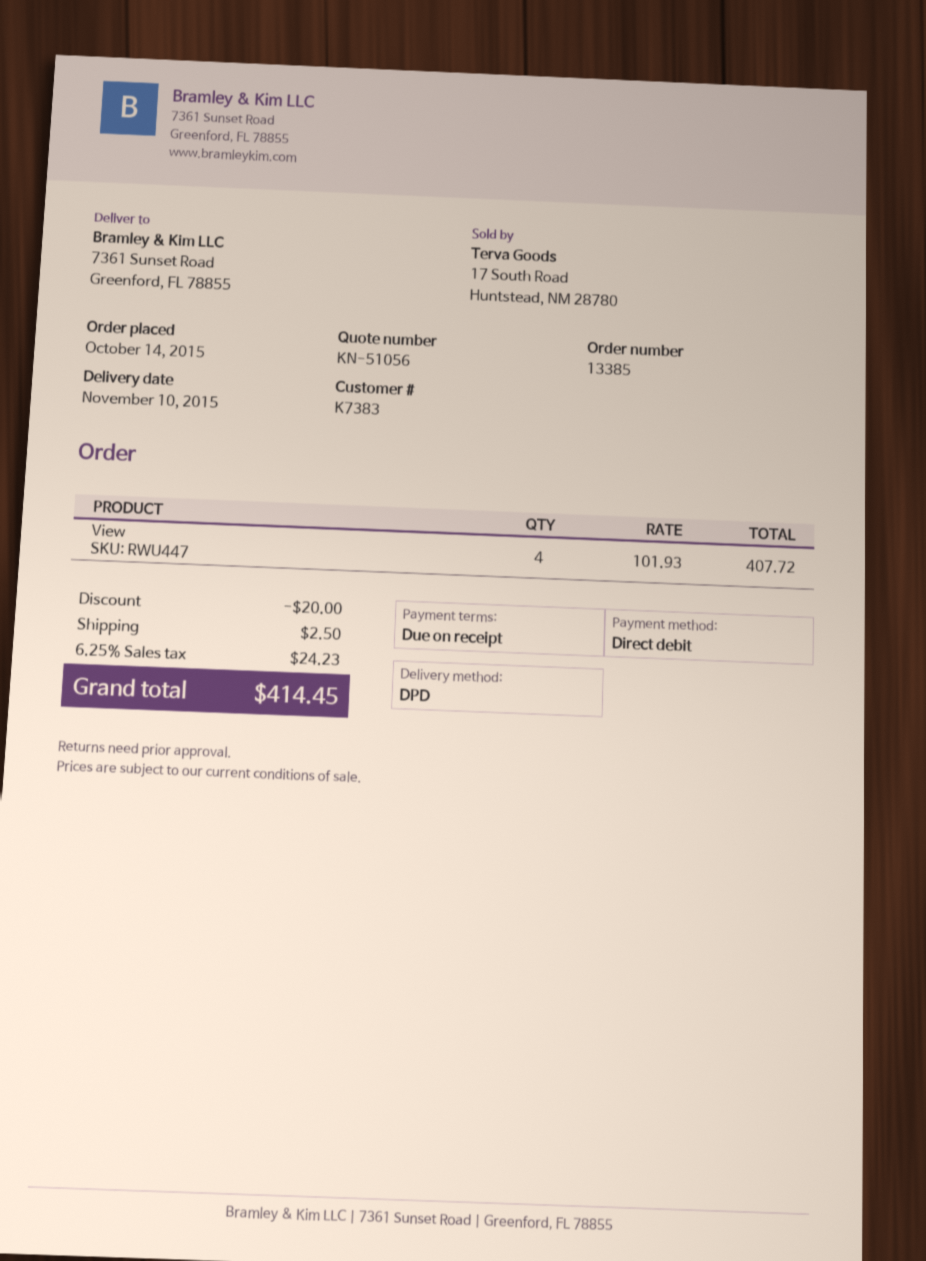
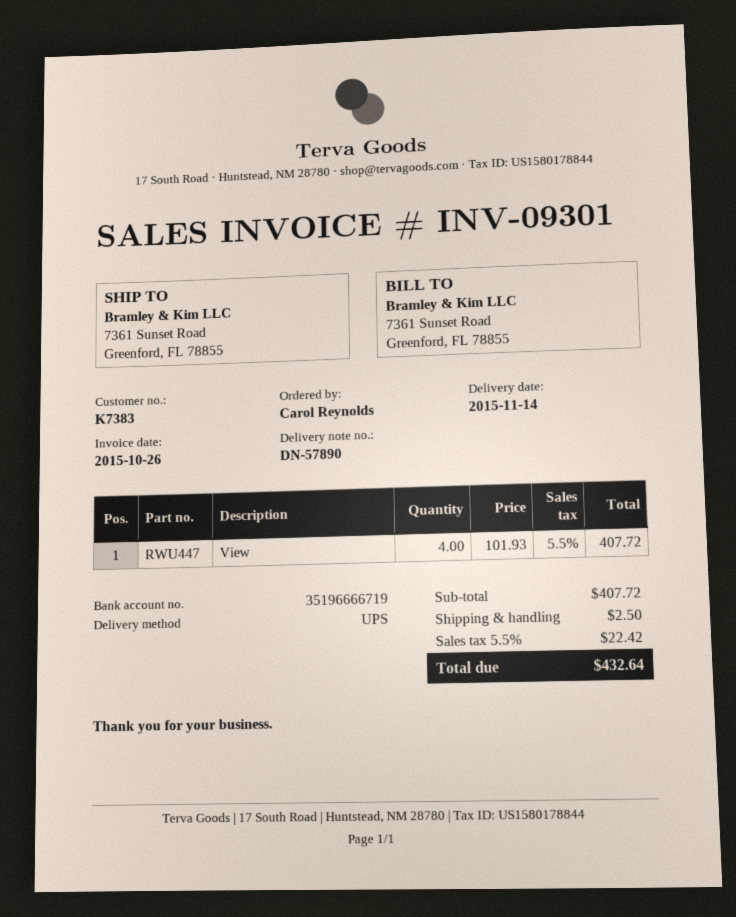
delivery date: 2015-11-10 -> 2015-11-14
shipping method: DPD -> UPS
discount: 20.00 -> none
tax: 6.25% = 24.23 -> 5.5% = 22.42
total: 414.45 -> 432.64

